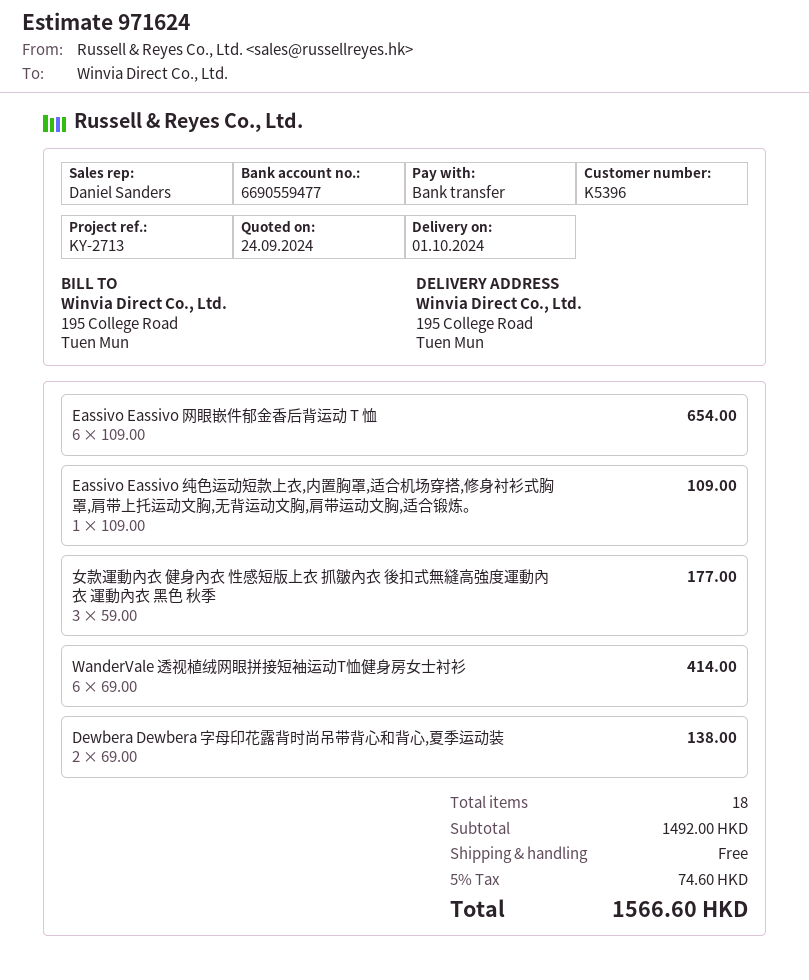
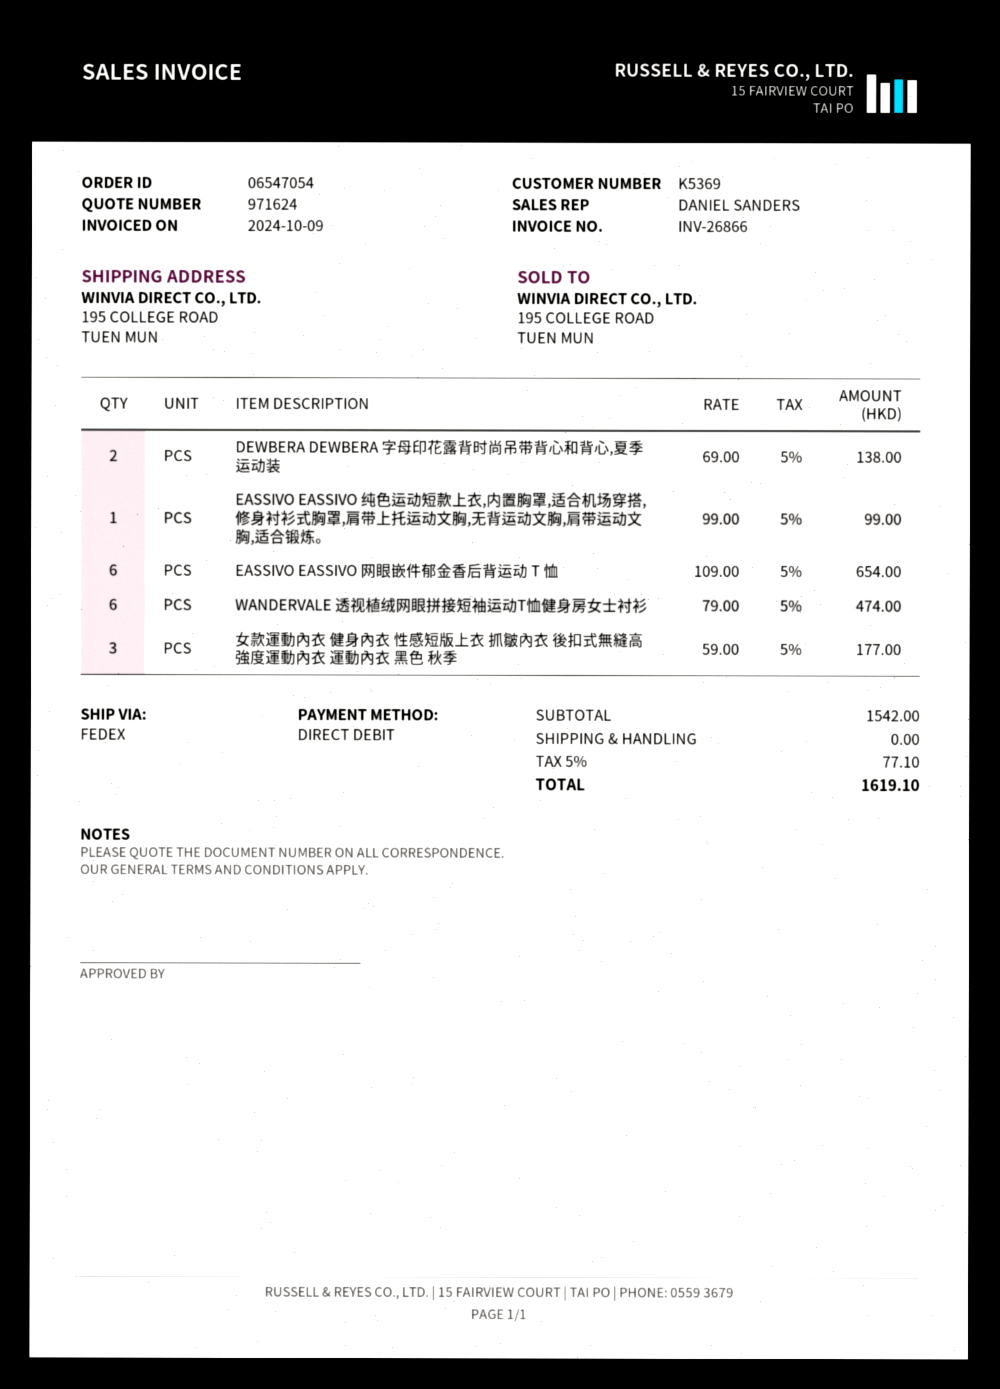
customer number: K5396 -> K5369
payment method: bank transfer -> direct debit
Eassivo Eassivo 纯色运动短款上衣,内置胸罩,适合机场穿搭,修身衬衫式胸罩,肩带上托运动文胸,无背运动文胸,肩带运动文胸,适合锻炼。: 1 x 109.00 = 109.00 -> 1 x 99.00 = 99.00
WanderVale 透视植绒网眼拼接短袖运动T恤健身房女士衬衫: 6 x 69.00 = 414.00 -> 6 x 79.00 = 474.00
subtotal: 1492.00 -> 1542.00
tax: 5% = 74.60 -> 5% = 77.10
total: 1566.60 -> 1619.10

